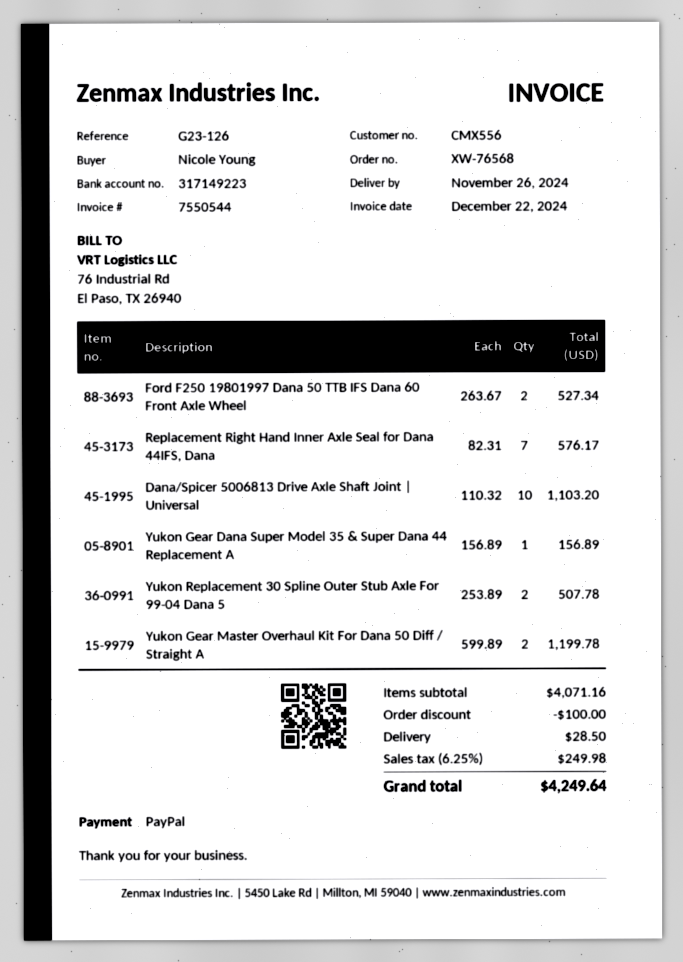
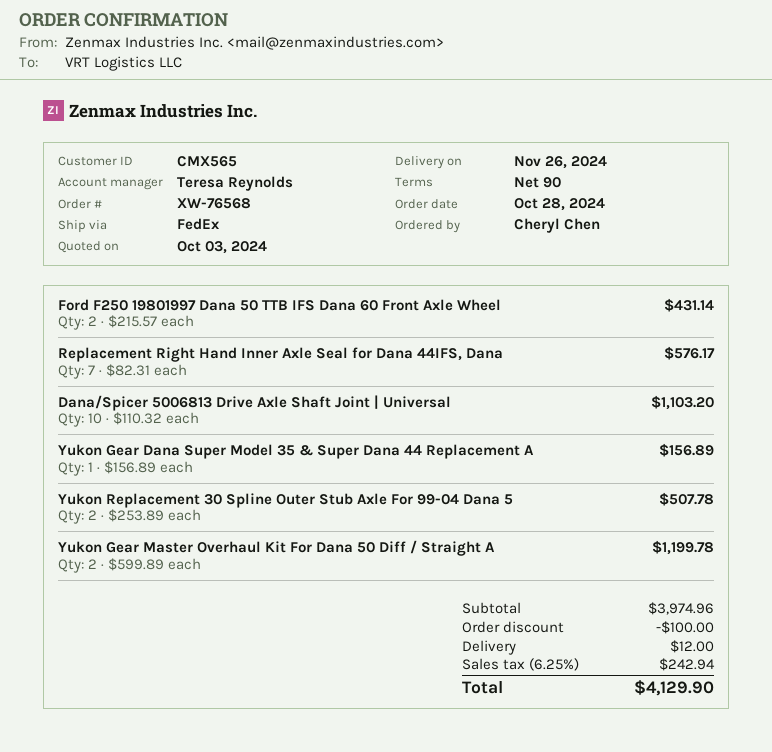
customer number: CMX556 -> CMX565
ordered by: Nicole Young -> Cheryl Chen
Ford F250 19801997 Dana 50 TTB IFS Dana 60 Front Axle Wheel: 2 x 263.67 = 527.34 -> 2 x 215.57 = 431.14
subtotal: 4071.16 -> 3974.96
shipping: 28.50 -> 12.00
tax: 6.25% = 249.98 -> 6.25% = 242.94
total: 4249.64 -> 4129.90

